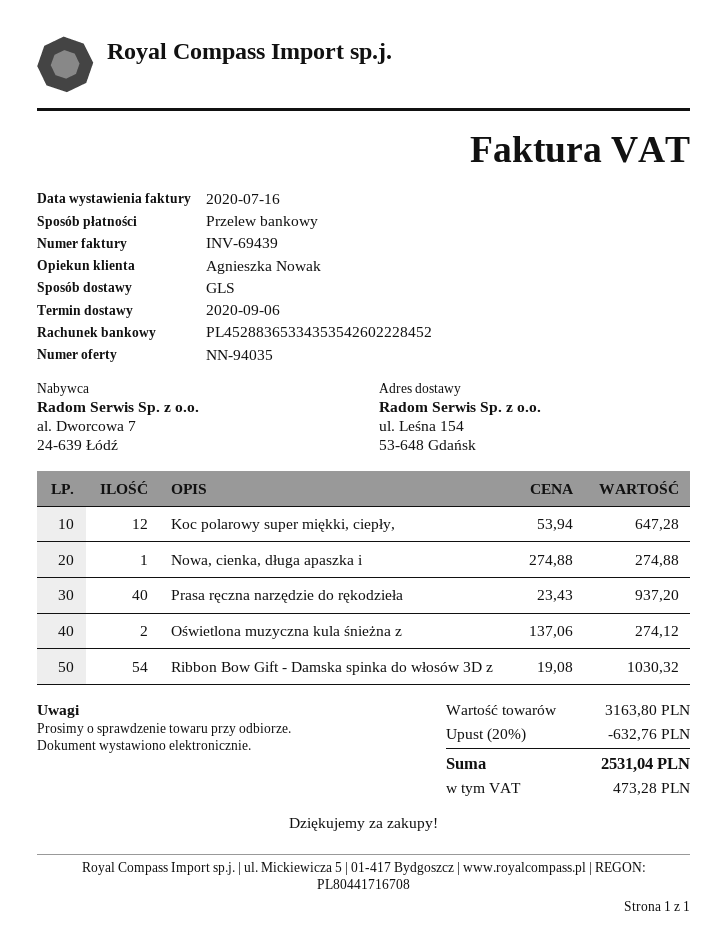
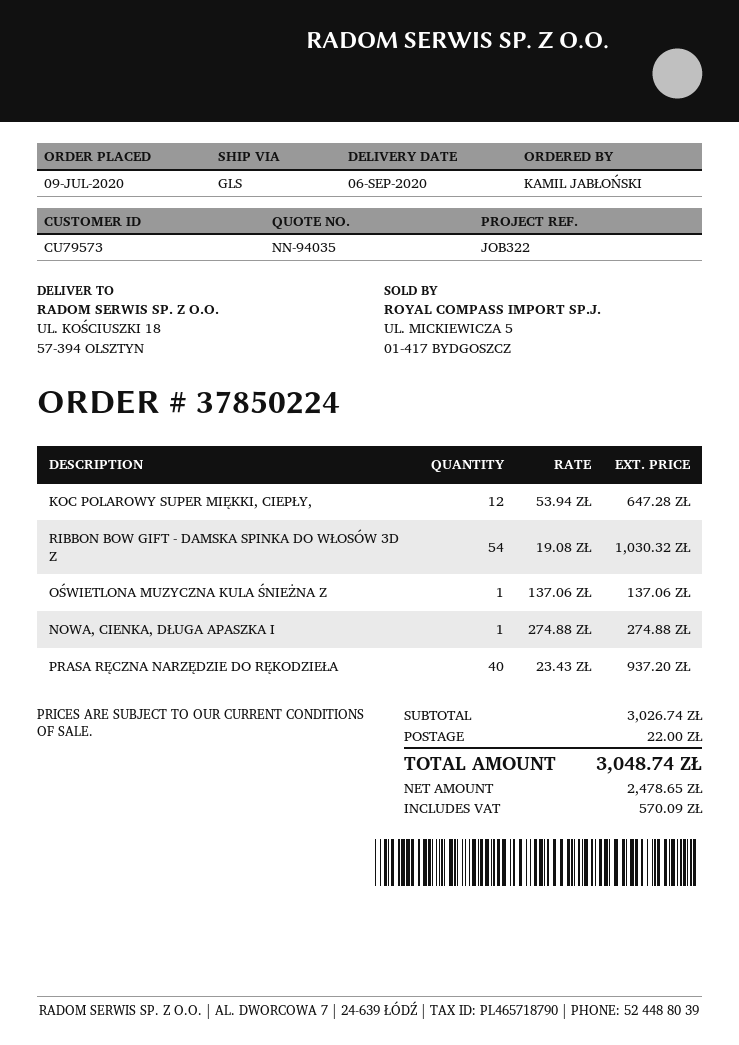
ship to: ul. Leśna 154, 53-648 Gdańsk -> UL. KOŚCIUSZKI 18, 57-394 OLSZTYN
Oświetlona muzyczna kula śnieżna z: 2 x 137.06 = 274.12 -> 1 x 137.06 = 137.06
subtotal: 3163.80 -> 3026.74
discount: 20% = 632.76 -> none
shipping: none -> 22.00
tax: 473.28 -> 570.09
total: 2531.04 -> 3048.74

